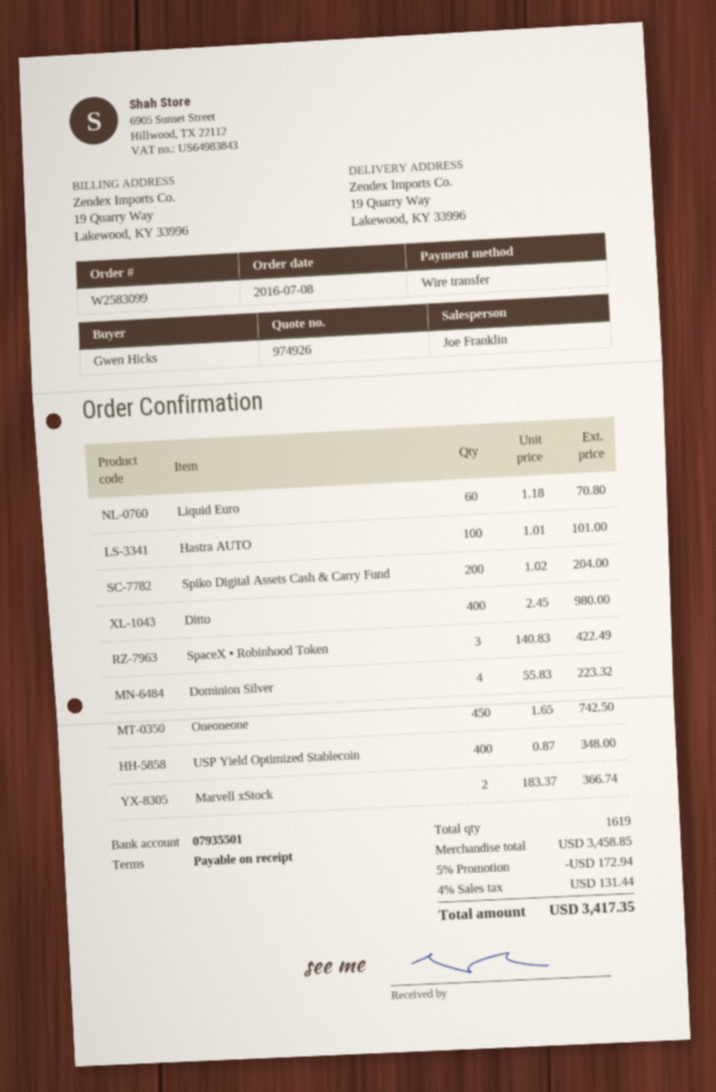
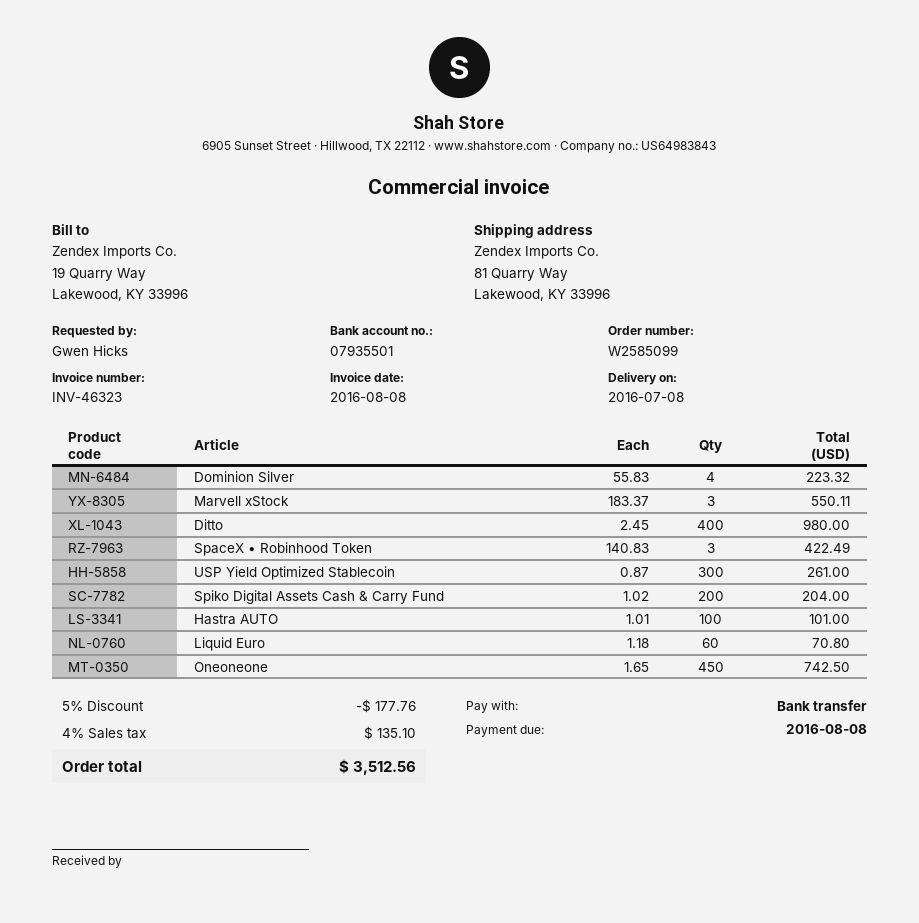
order number: W2583099 -> W2585099
ship to: 19 Quarry Way, Lakewood, KY 33996 -> 81 Quarry Way, Lakewood, KY 33996
USP Yield Optimized Stablecoin: 400 x 0.87 = 348.00 -> 300 x 0.87 = 261.00
Marvell xStock: 2 x 183.37 = 366.74 -> 3 x 183.37 = 550.11
discount: 5% = 172.94 -> 5% = 177.76
tax: 4% = 131.44 -> 4% = 135.10
total: 3417.35 -> 3512.56

